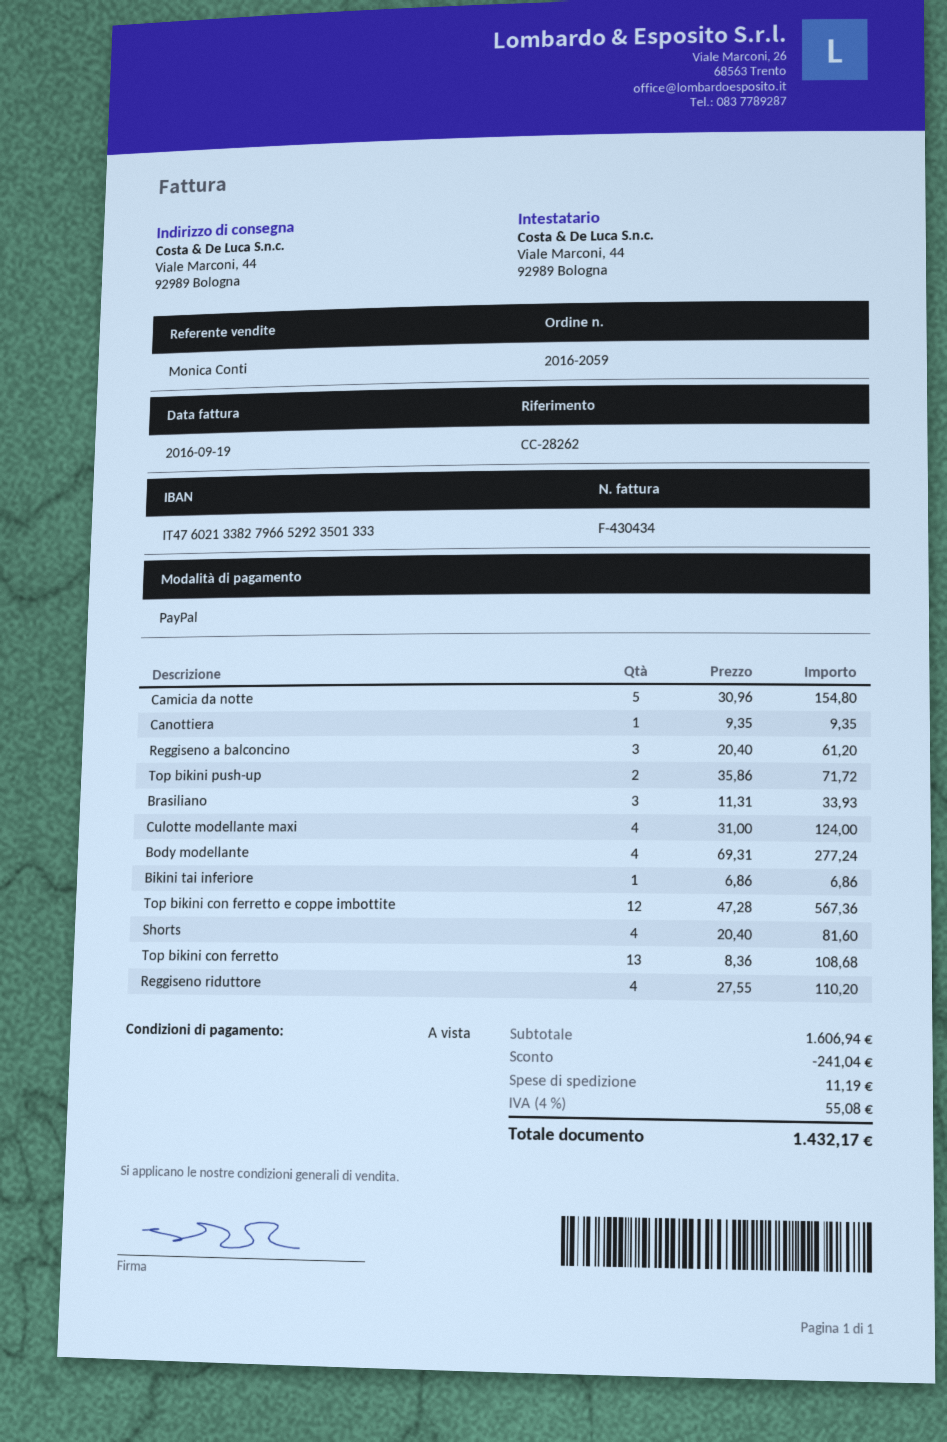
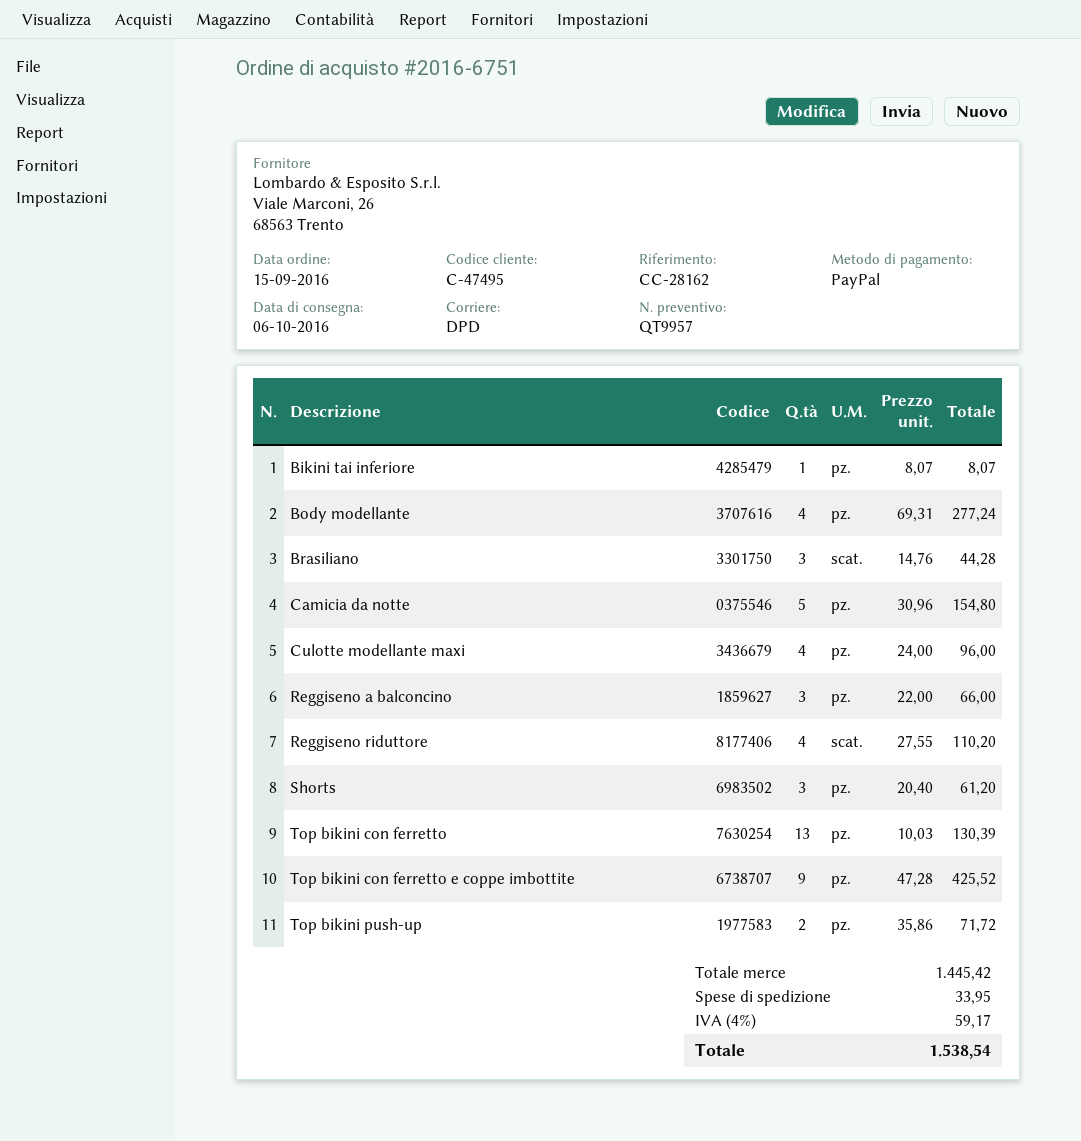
order number: 2016-2059 -> 2016-6751
reference: CC-28262 -> CC-28162
Canottiera: 1 x 9.35 = 9.35 -> none
Reggiseno a balconcino: 3 x 20.40 = 61.20 -> 3 x 22.00 = 66.00
Brasiliano: 3 x 11.31 = 33.93 -> 3 x 14.76 = 44.28
Culotte modellante maxi: 4 x 31.00 = 124.00 -> 4 x 24.00 = 96.00
Bikini tai inferiore: 1 x 6.86 = 6.86 -> 1 x 8.07 = 8.07
Top bikini con ferretto e coppe imbottite: 12 x 47.28 = 567.36 -> 9 x 47.28 = 425.52
Shorts: 4 x 20.40 = 81.60 -> 3 x 20.40 = 61.20
Top bikini con ferretto: 13 x 8.36 = 108.68 -> 13 x 10.03 = 130.39
subtotal: 1606.94 -> 1445.42
discount: 241.04 -> none
shipping: 11.19 -> 33.95
tax: 4% = 55.08 -> 4% = 59.17
total: 1432.17 -> 1538.54

